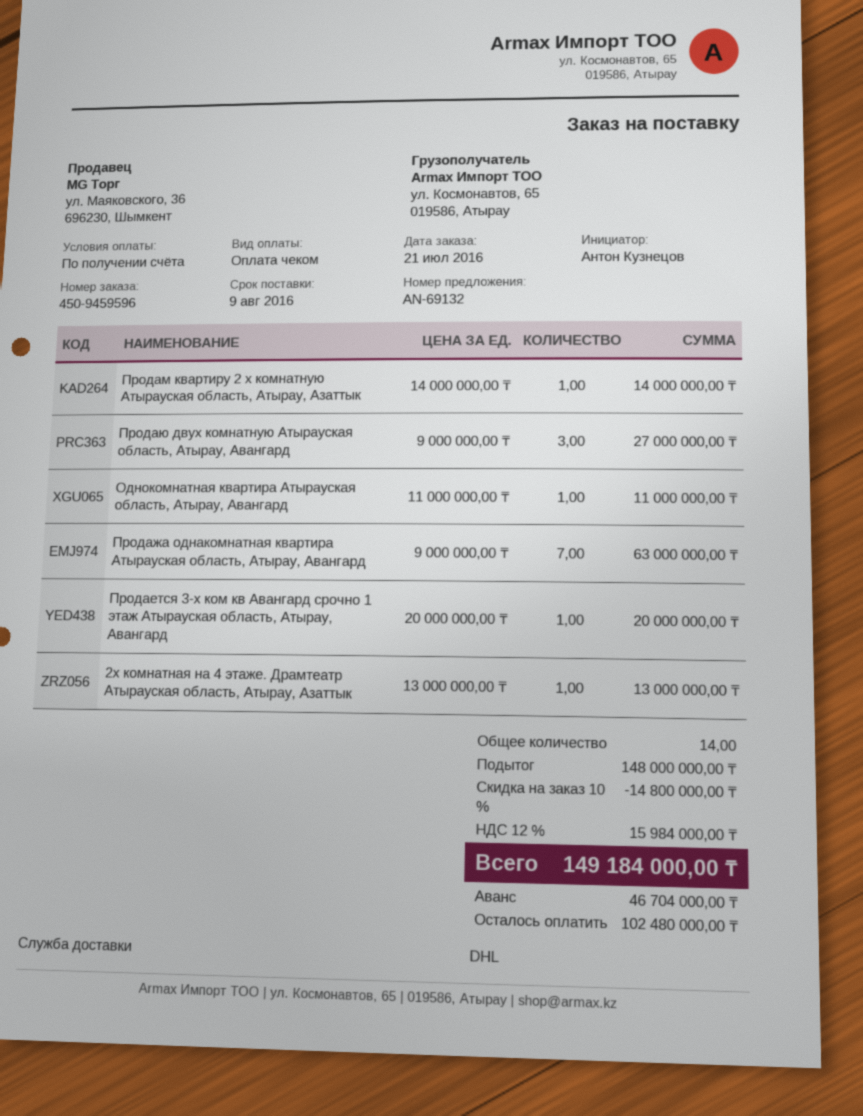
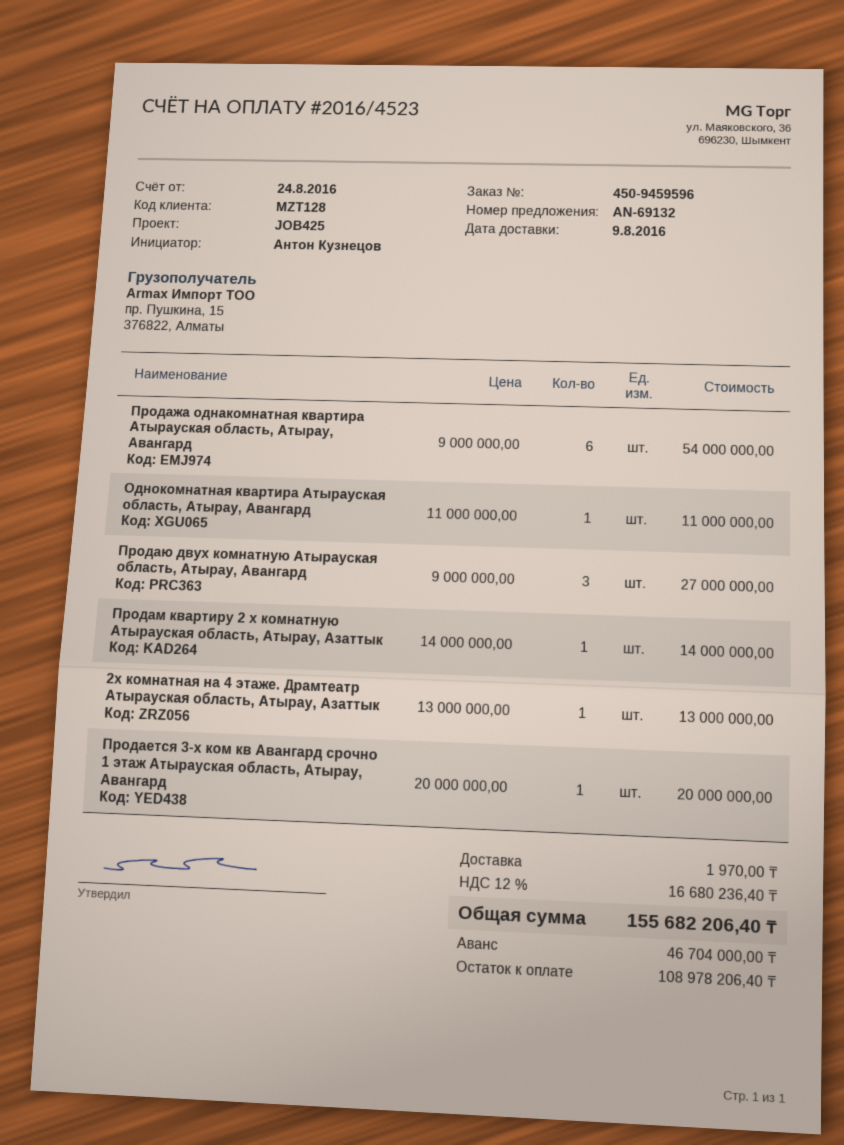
ship to: ул. Космонавтов, 65, 019586, Атырау -> пр. Пушкина, 15, 376822, Алматы
Продажа однакомнатная квартира Атырауская область, Атырау, Авангард: 7 x 9000000.00 = 63000000.00 -> 6 x 9000000.00 = 54000000.00
discount: 10% = 14800000.00 -> none
shipping: none -> 1970.00
tax: 12% = 15984000.00 -> 12% = 16680236.40
total: 149184000.00 -> 155682206.40
balance: 102480000.00 -> 108978206.40

